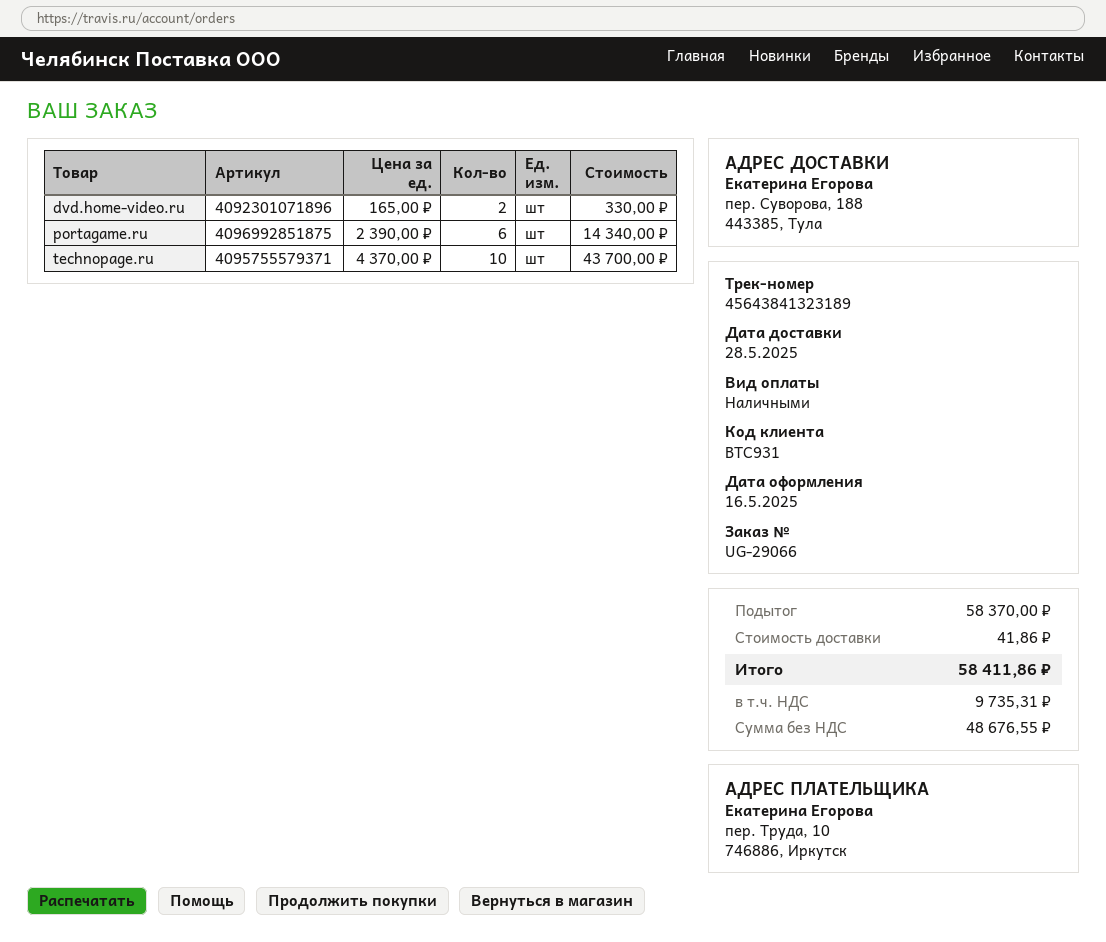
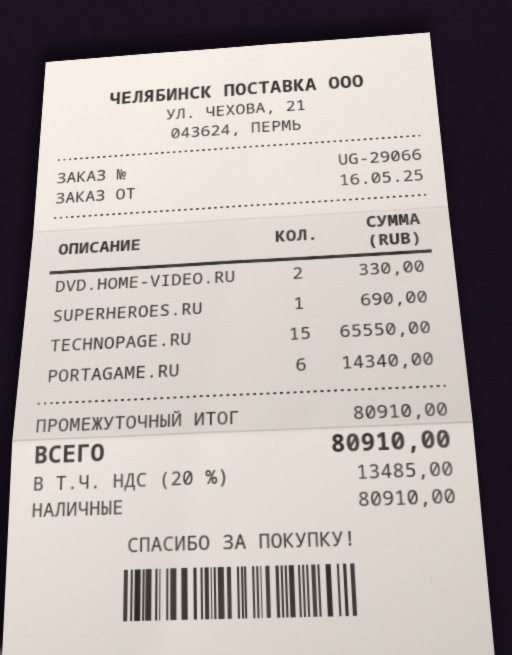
technopage.ru: 10 for 43700.00 -> 15 for 65550.00
SUPERHEROES.RU: none -> 1 for 690.00
subtotal: 58370.00 -> 80910.00
shipping: 41.86 -> none
tax: 9735.31 -> 13485.00
total: 58411.86 -> 80910.00

